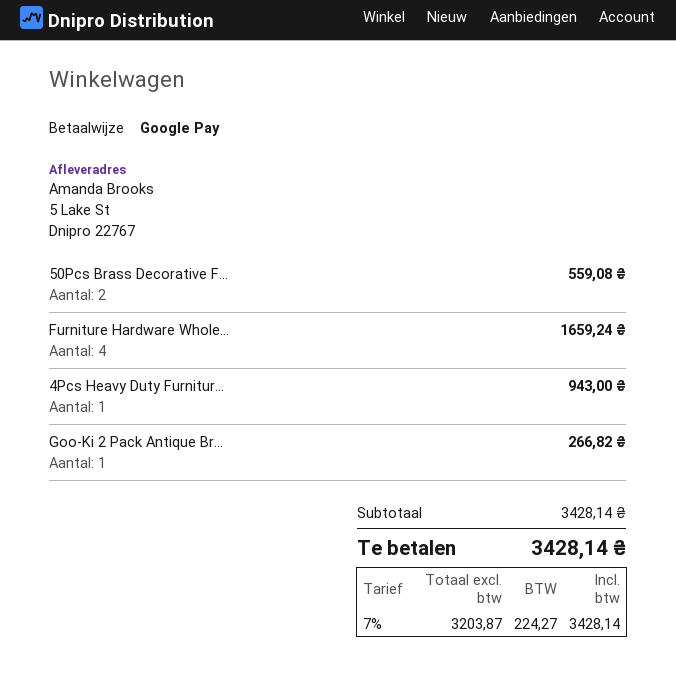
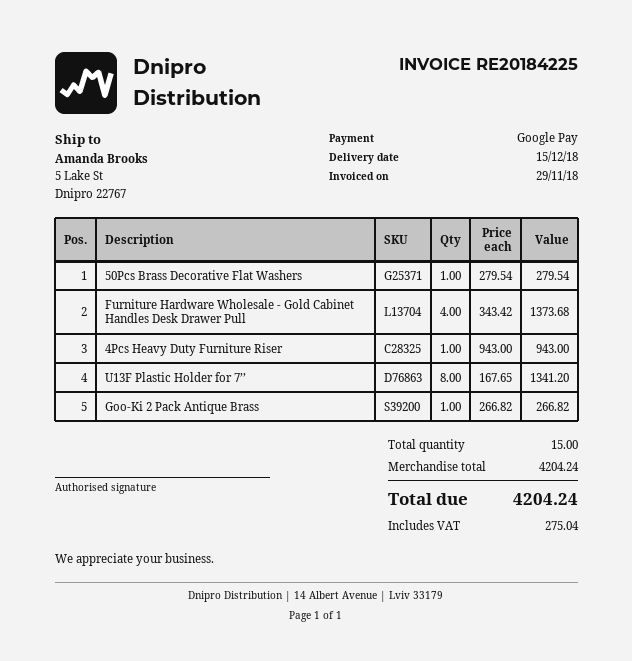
50Pcs Brass Decorative F...: 2 for 559.08 -> 1 for 279.54
Furniture Hardware Whole...: 4 for 1659.24 -> 4 for 1373.68
U13F Plastic Holder for 7’’: none -> 8 for 1341.20
subtotal: 3428.14 -> 4204.24
tax: 224.27 -> 275.04
total: 3428.14 -> 4204.24

